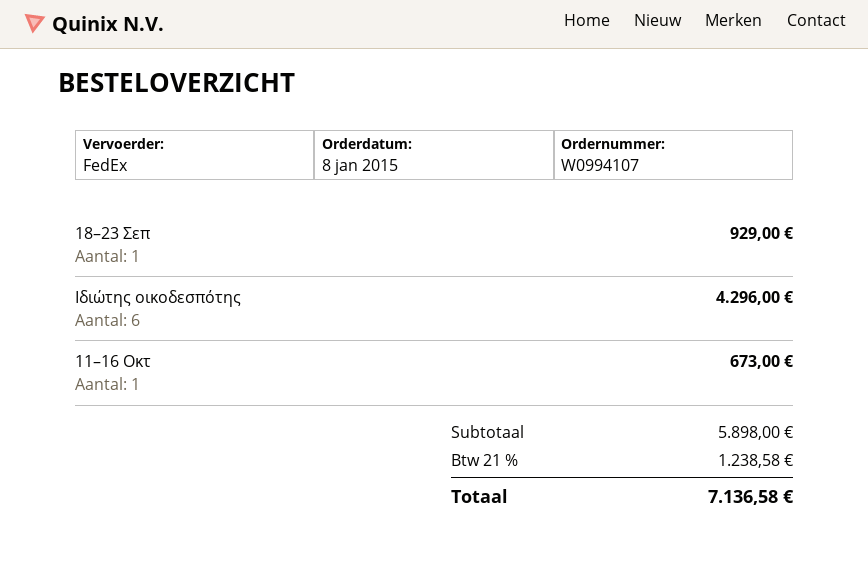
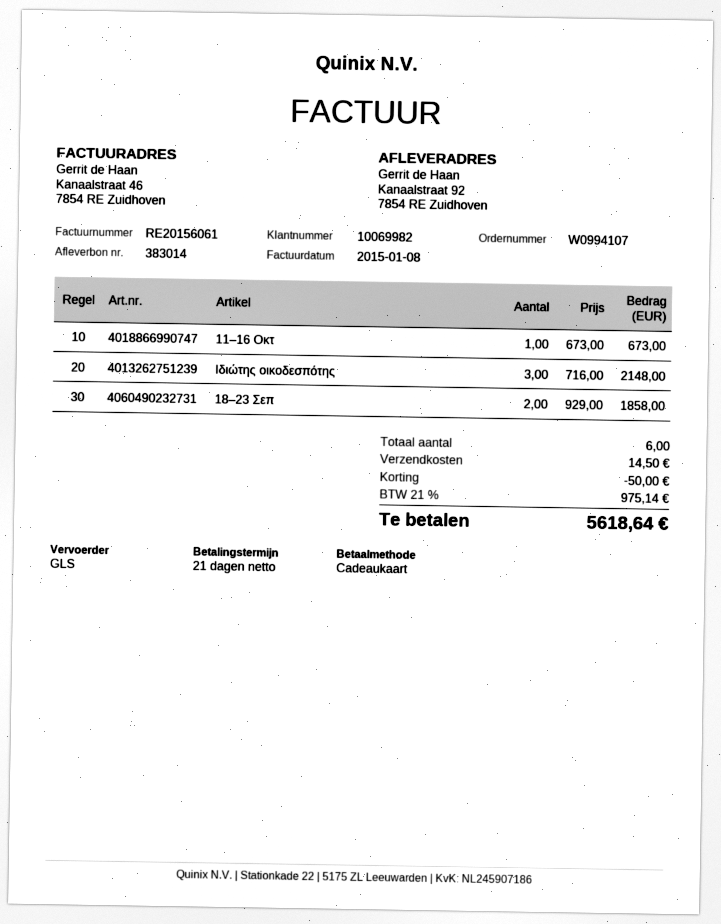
shipping method: FedEx -> GLS
18–23 Σεπ: 1 for 929.00 -> 2 for 1858.00
Ιδιώτης οικοδεσπότης: 6 for 4296.00 -> 3 for 2148.00
discount: none -> 50.00
shipping: none -> 14.50
tax: 21% = 1238.58 -> 21% = 975.14
total: 7136.58 -> 5618.64

